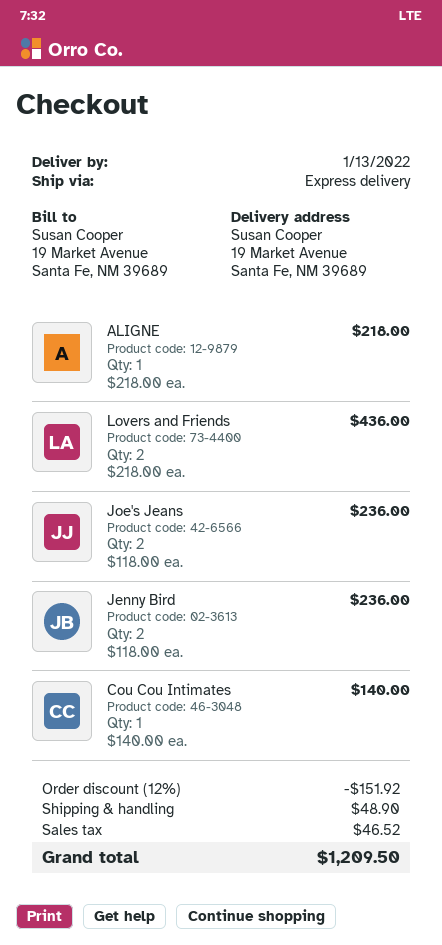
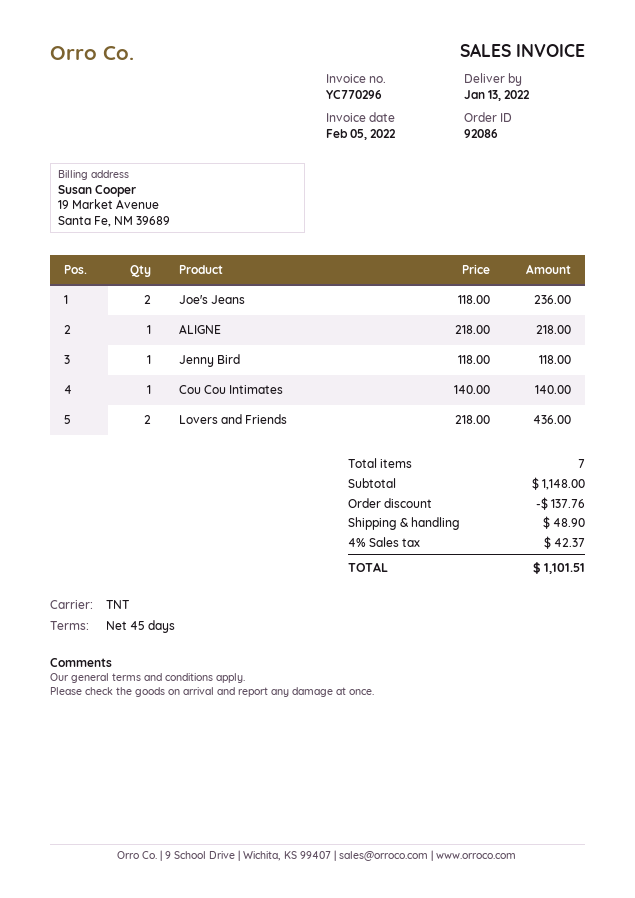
shipping method: express -> TNT
Jenny Bird: 2 x 118.00 = 236.00 -> 1 x 118.00 = 118.00
discount: 151.92 -> 137.76
tax: 46.52 -> 42.37
total: 1209.50 -> 1101.51

